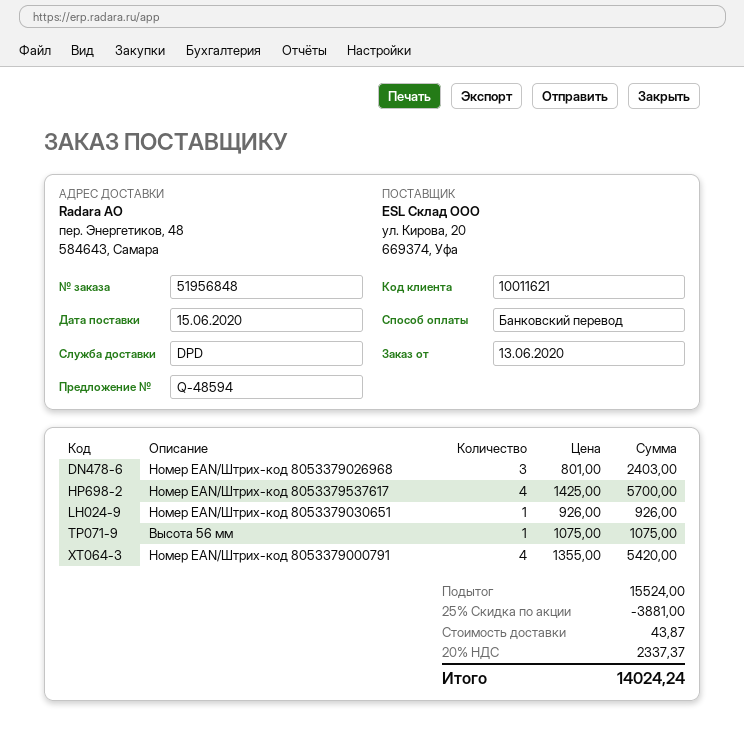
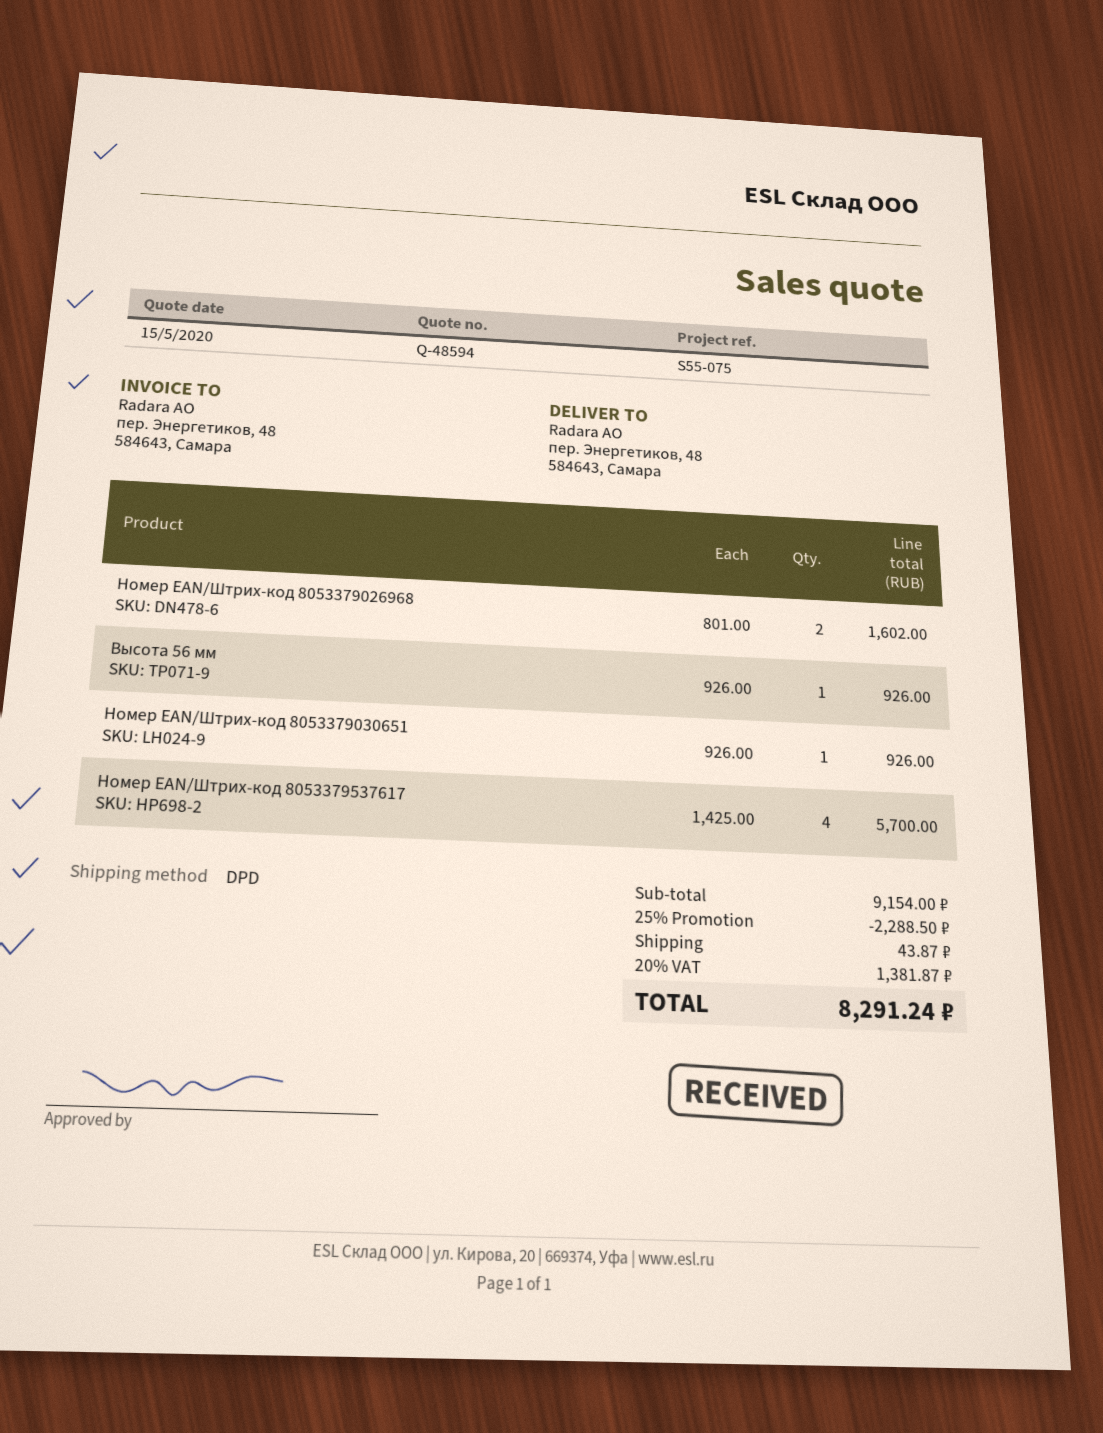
Номер EAN/Штрих-код 8053379026968: 3 x 801.00 = 2403.00 -> 2 x 801.00 = 1602.00
Высота 56 мм: 1 x 1075.00 = 1075.00 -> 1 x 926.00 = 926.00
Номер EAN/Штрих-код 8053379000791: 4 x 1355.00 = 5420.00 -> none
subtotal: 15524.00 -> 9154.00
discount: 25% = 3881.00 -> 25% = 2288.50
tax: 20% = 2337.37 -> 20% = 1381.87
total: 14024.24 -> 8291.24

